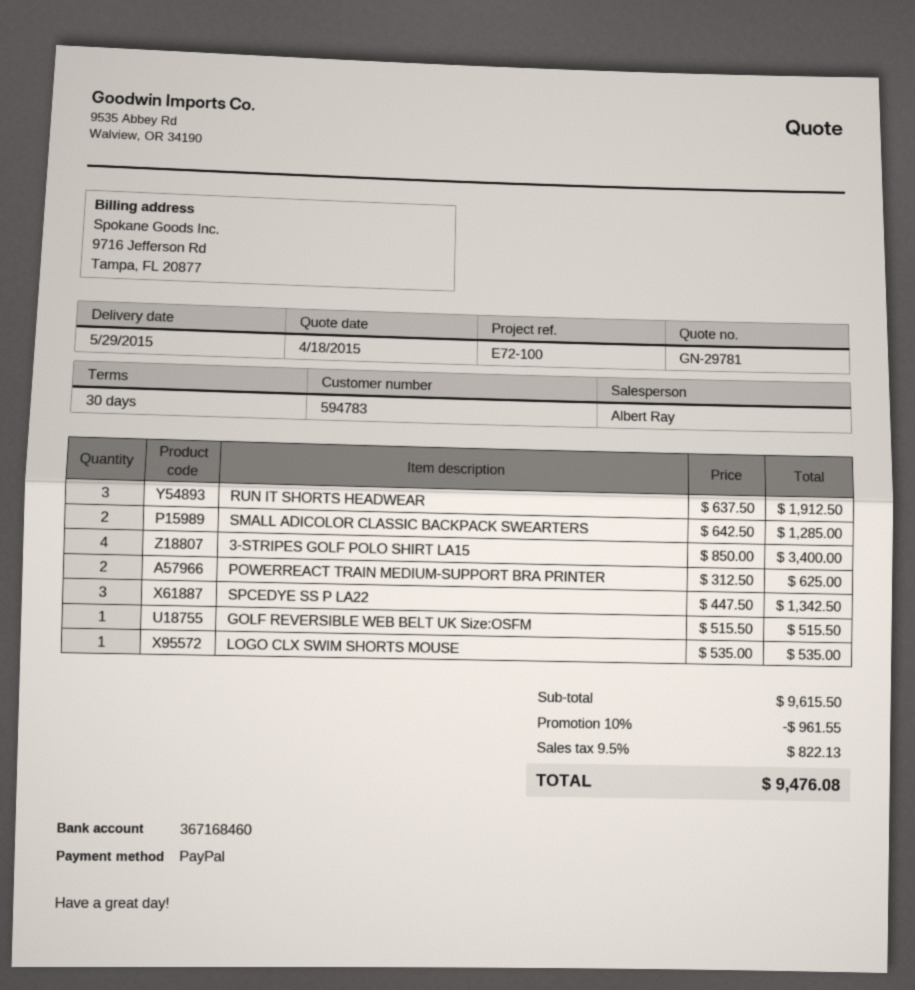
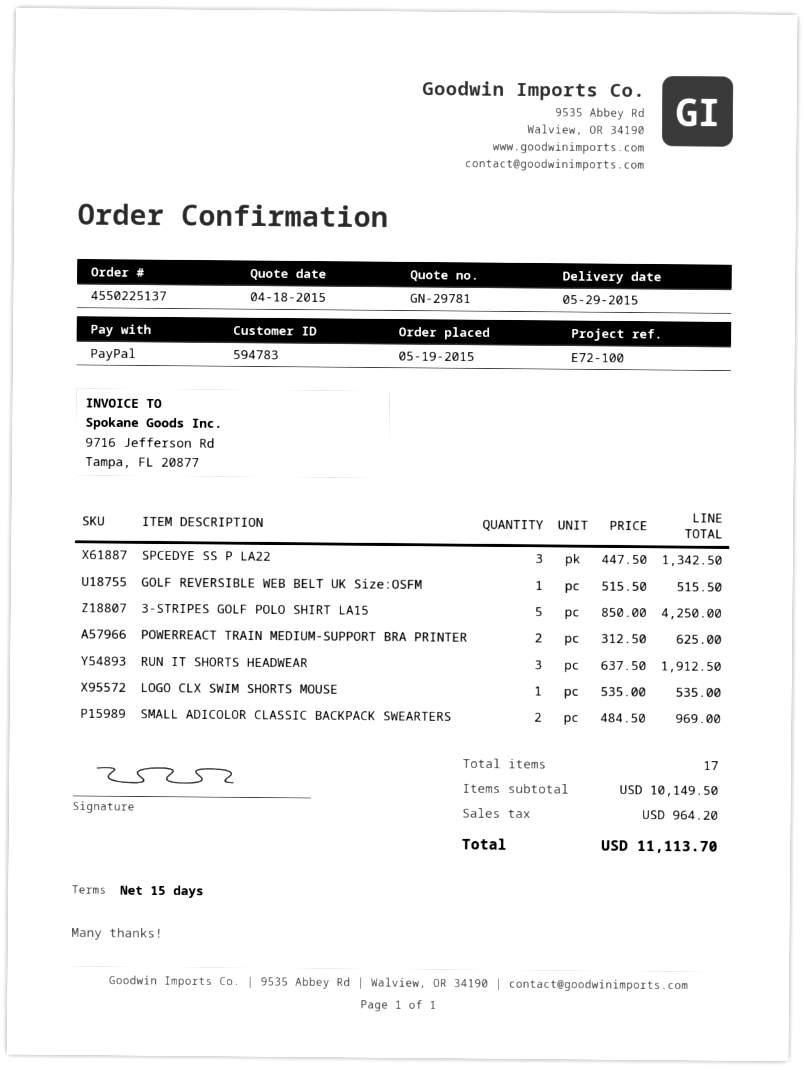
payment terms: 30 days -> 15 days
SMALL ADICOLOR CLASSIC BACKPACK SWEARTERS: 2 x 642.50 = 1285.00 -> 2 x 484.50 = 969.00
3-STRIPES GOLF POLO SHIRT LA15: 4 x 850.00 = 3400.00 -> 5 x 850.00 = 4250.00
subtotal: 9615.50 -> 10149.50
discount: 10% = 961.55 -> none
tax: 822.13 -> 964.20
total: 9476.08 -> 11113.70

